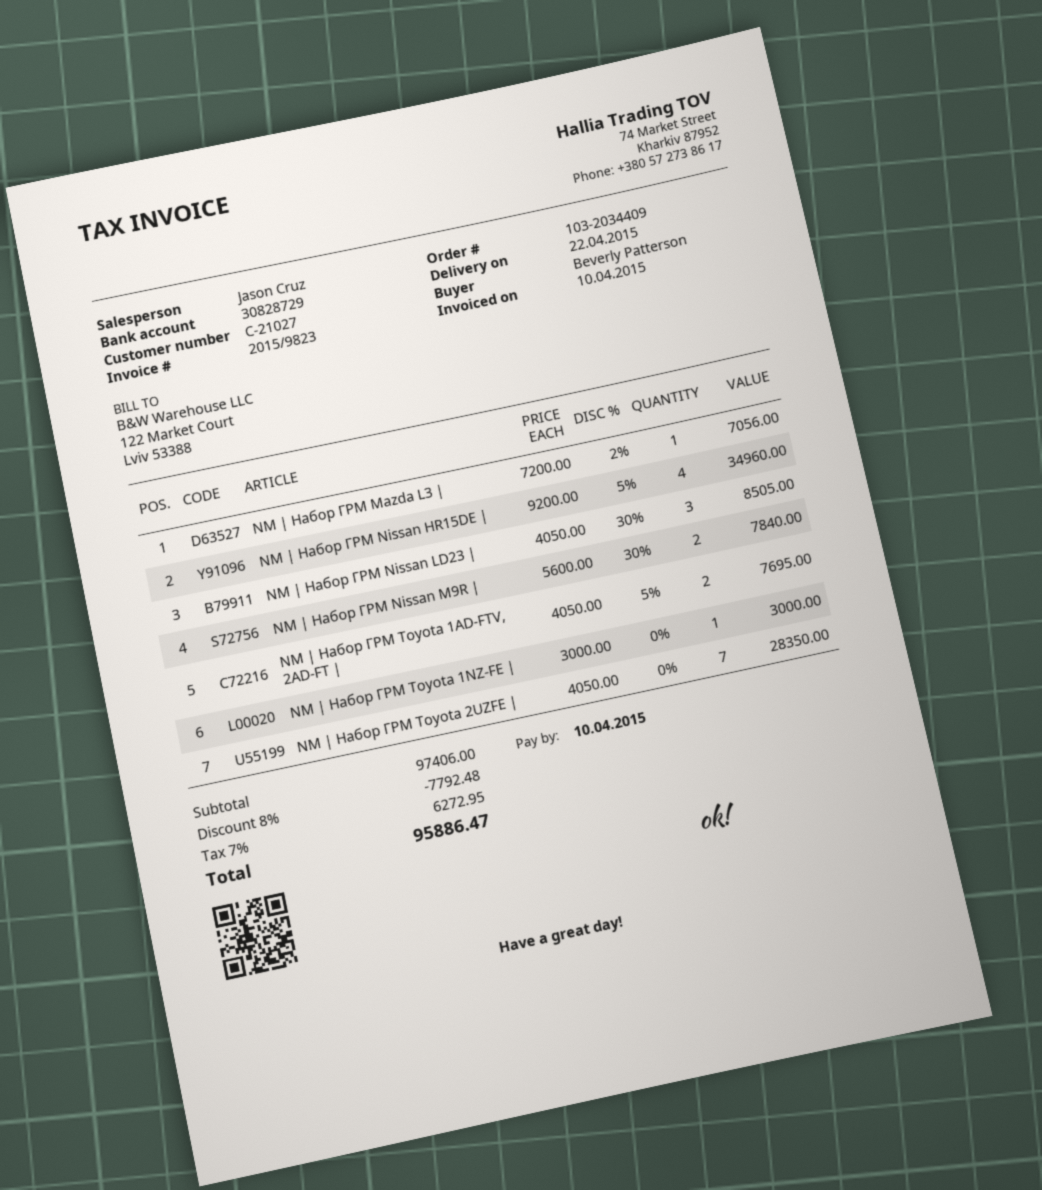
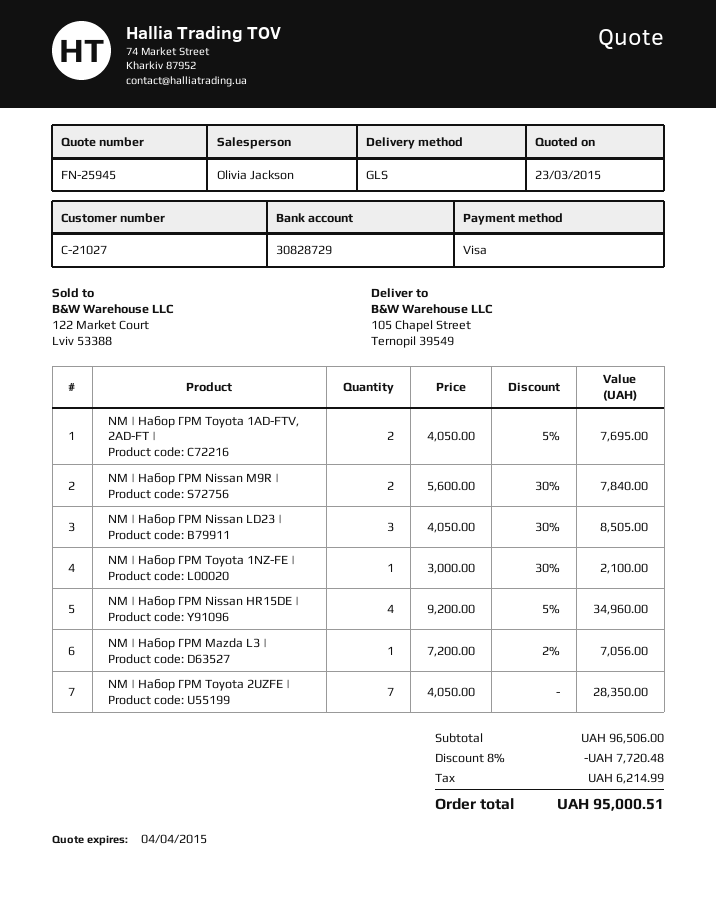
sales rep: Jason Cruz -> Olivia Jackson
NM | Набор ГРМ Toyota 1NZ-FE |: 1 x 3000.00 = 3000.00 -> 1 x 3000.00 - 30% = 2100.00
subtotal: 97406.00 -> 96506.00
discount: 8% = 7792.48 -> 8% = 7720.48
tax: 6272.95 -> 6214.99
total: 95886.47 -> 95000.51

